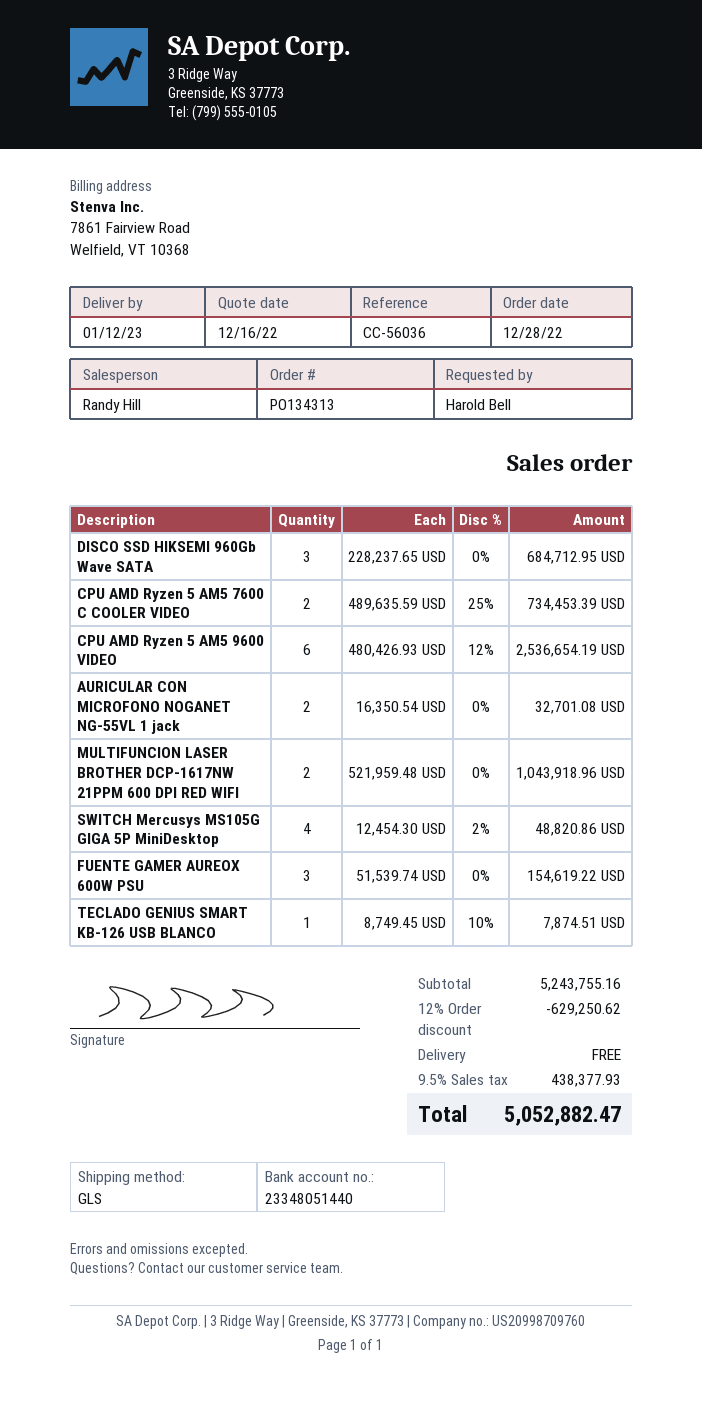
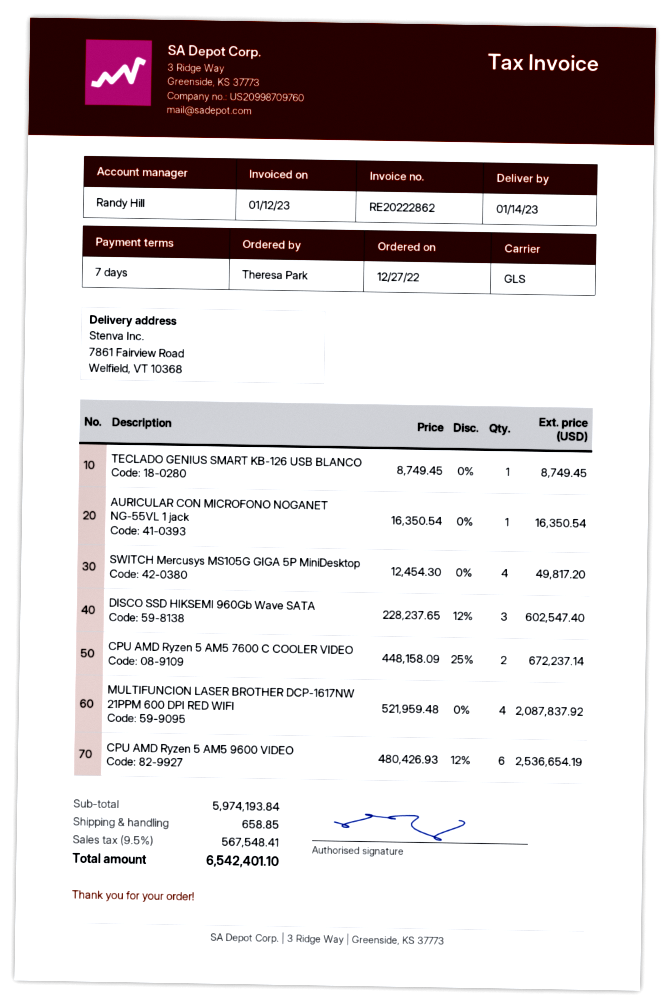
order date: 2022-12-28 -> 2022-12-27
delivery date: 2023-01-12 -> 2023-01-14
ordered by: Harold Bell -> Theresa Park
DISCO SSD HIKSEMI 960Gb Wave SATA: 3 x 228237.65 = 684712.95 -> 3 x 228237.65 - 12% = 602547.40
CPU AMD Ryzen 5 AM5 7600 C COOLER VIDEO: 2 x 489635.59 - 25% = 734453.39 -> 2 x 448158.09 - 25% = 672237.14
AURICULAR CON MICROFONO NOGANET NG-55VL 1 jack: 2 x 16350.54 = 32701.08 -> 1 x 16350.54 = 16350.54
MULTIFUNCION LASER BROTHER DCP-1617NW 21PPM 600 DPI RED WIFI: 2 x 521959.48 = 1043918.96 -> 4 x 521959.48 = 2087837.92
SWITCH Mercusys MS105G GIGA 5P MiniDesktop: 4 x 12454.30 - 2% = 48820.86 -> 4 x 12454.30 = 49817.20
FUENTE GAMER AUREOX 600W PSU: 3 x 51539.74 = 154619.22 -> none
TECLADO GENIUS SMART KB-126 USB BLANCO: 1 x 8749.45 - 10% = 7874.51 -> 1 x 8749.45 = 8749.45
subtotal: 5243755.16 -> 5974193.84
discount: 12% = 629250.62 -> none
shipping: 0.00 -> 658.85
tax: 9.5% = 438377.93 -> 9.5% = 567548.41
total: 5052882.47 -> 6542401.10

